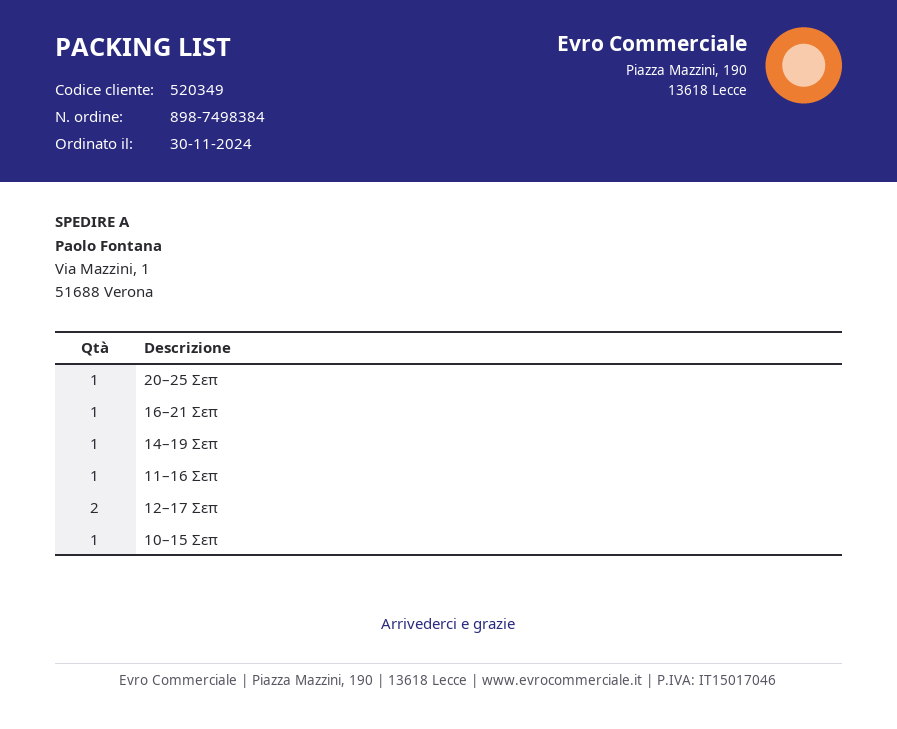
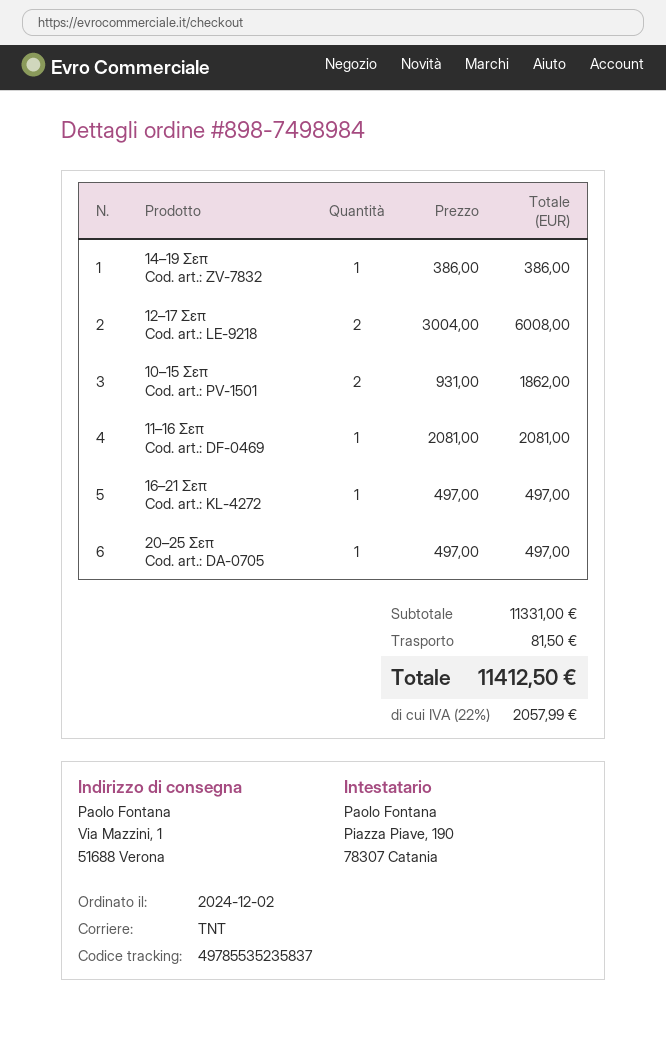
order number: 898-7498384 -> 898-7498984
order date: 2024-11-30 -> 2024-12-02
10–15 Σεπ: 1 -> 2

